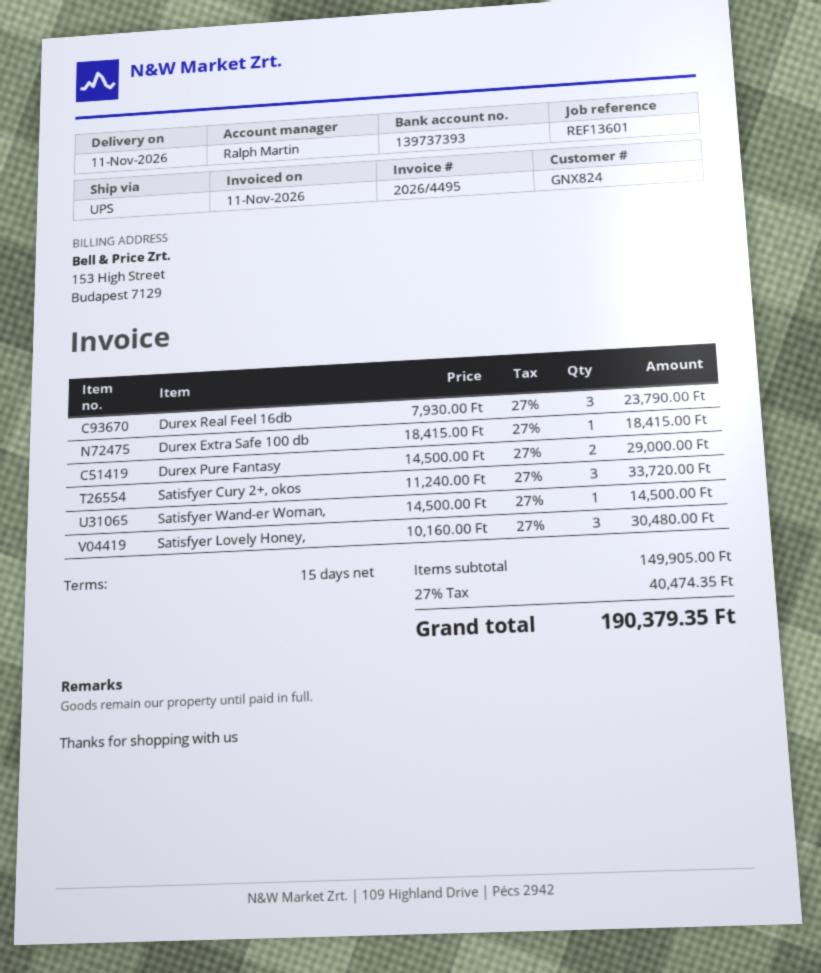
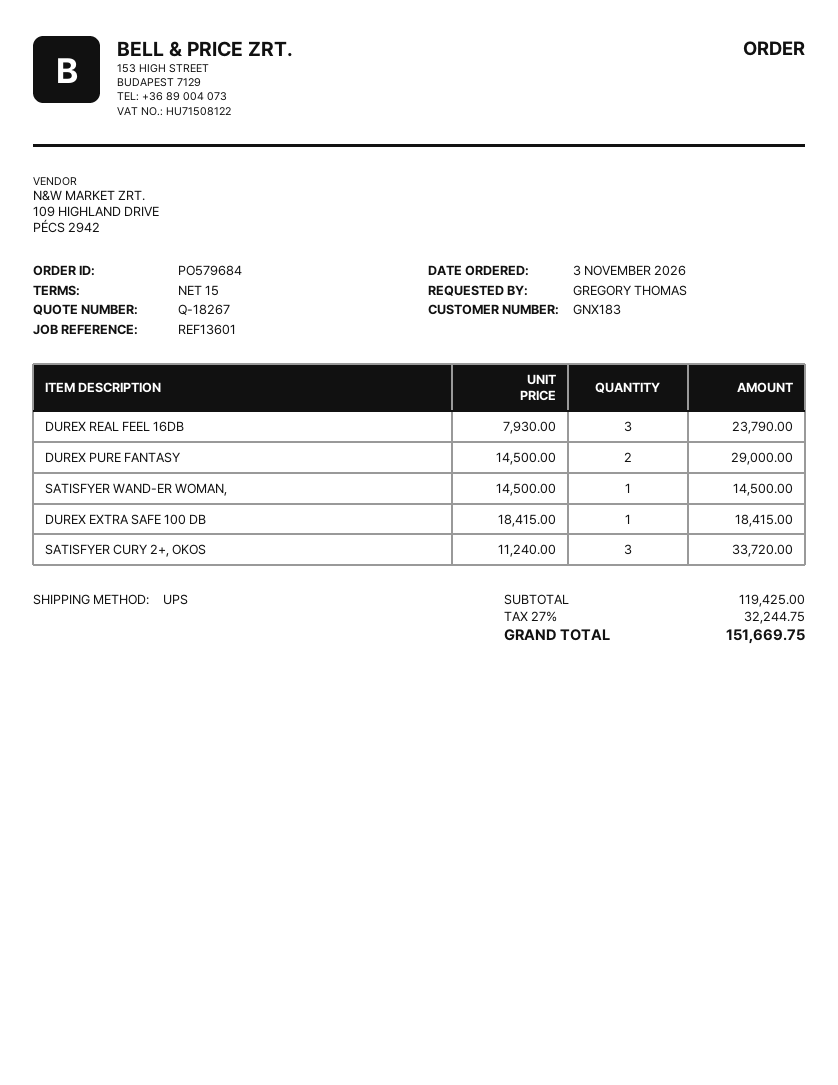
customer number: GNX824 -> GNX183
Satisfyer Lovely Honey,: 3 x 10160.00 = 30480.00 -> none
subtotal: 149905.00 -> 119425.00
tax: 27% = 40474.35 -> 27% = 32244.75
total: 190379.35 -> 151669.75

